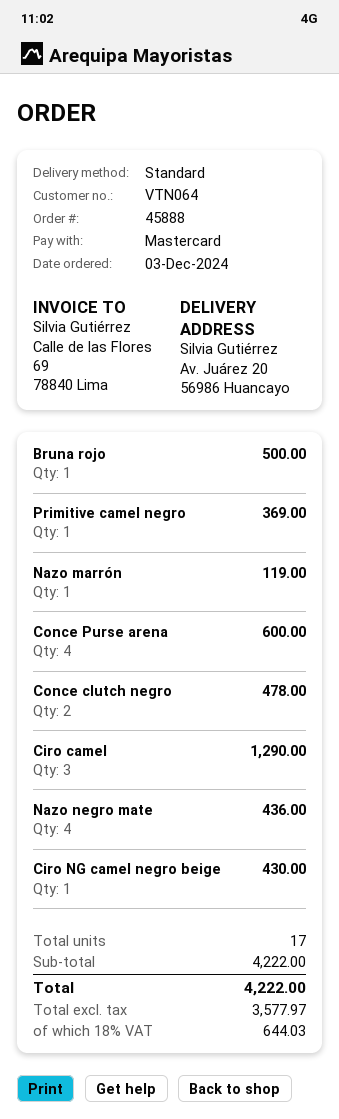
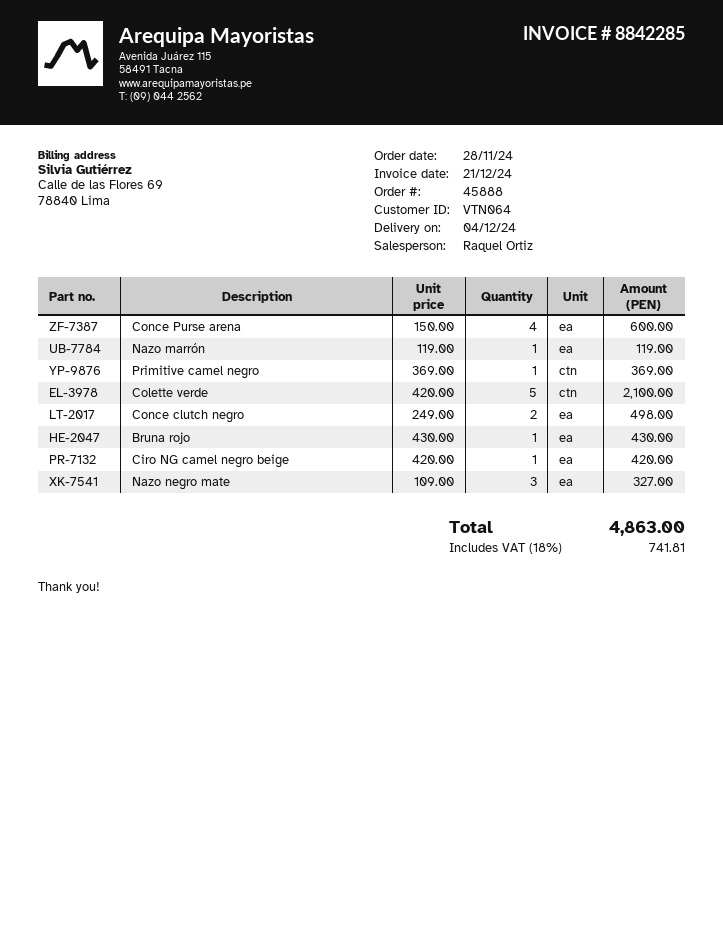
order date: 2024-12-03 -> 2024-11-28
Bruna rojo: 1 for 500.00 -> 1 for 430.00
Conce clutch negro: 2 for 478.00 -> 2 for 498.00
Ciro camel: 3 for 1290.00 -> none
Nazo negro mate: 4 for 436.00 -> 3 for 327.00
Ciro NG camel negro beige: 1 for 430.00 -> 1 for 420.00
Colette verde: none -> 5 for 2100.00
tax: 18% = 644.03 -> 18% = 741.81
total: 4222.00 -> 4863.00

